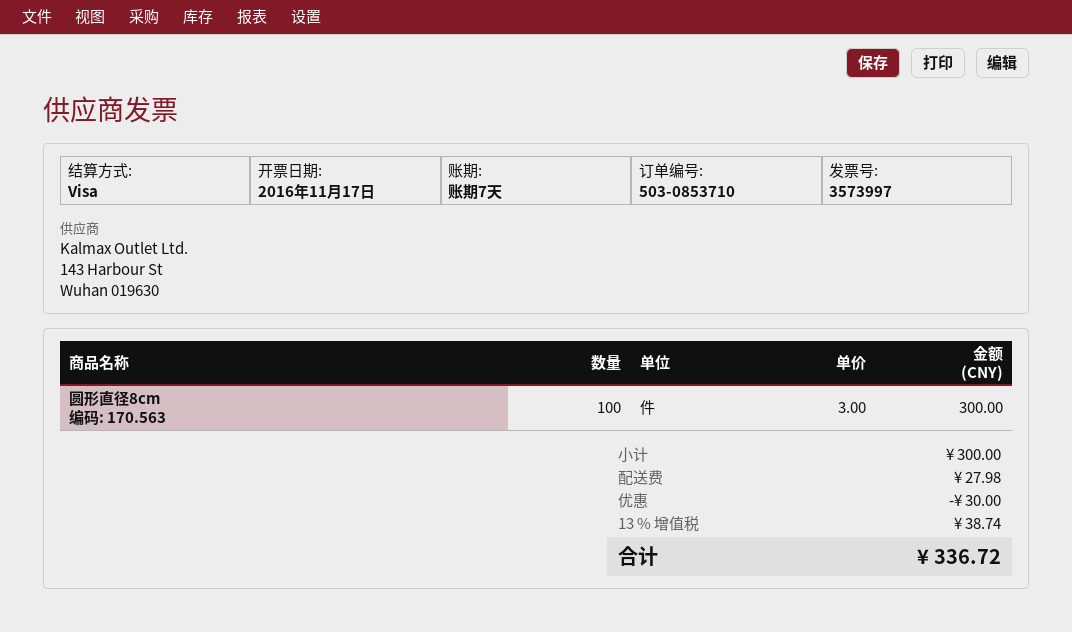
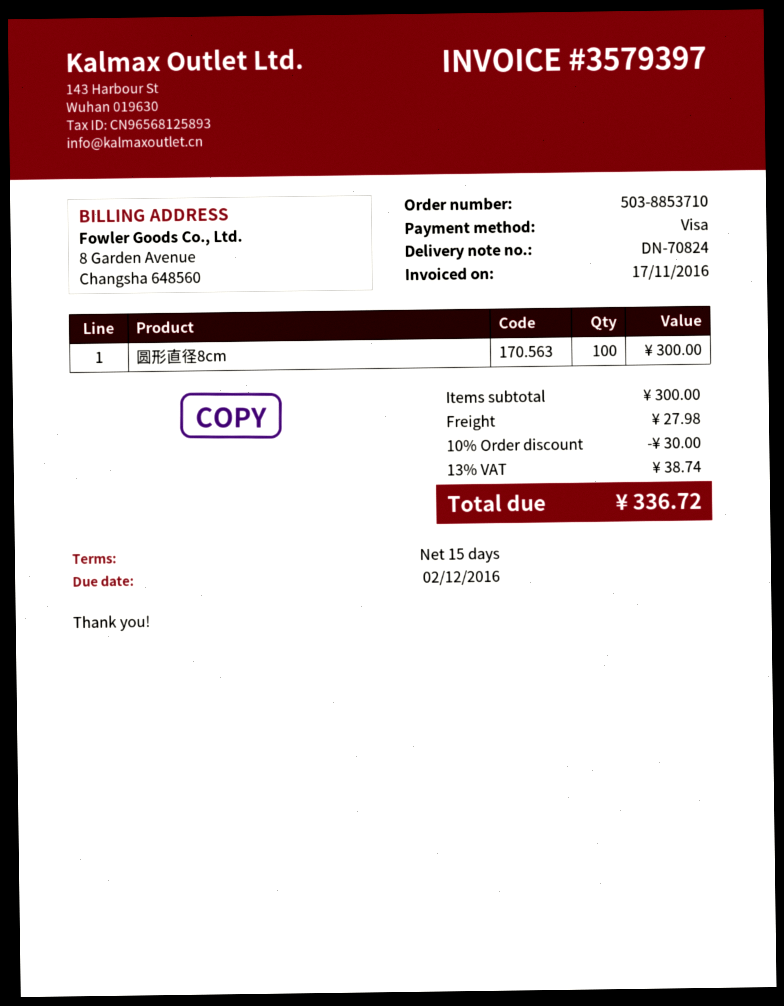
order number: 503-0853710 -> 503-8853710
invoice number: 3573997 -> 3579397
payment terms: 7 days -> 15 days

